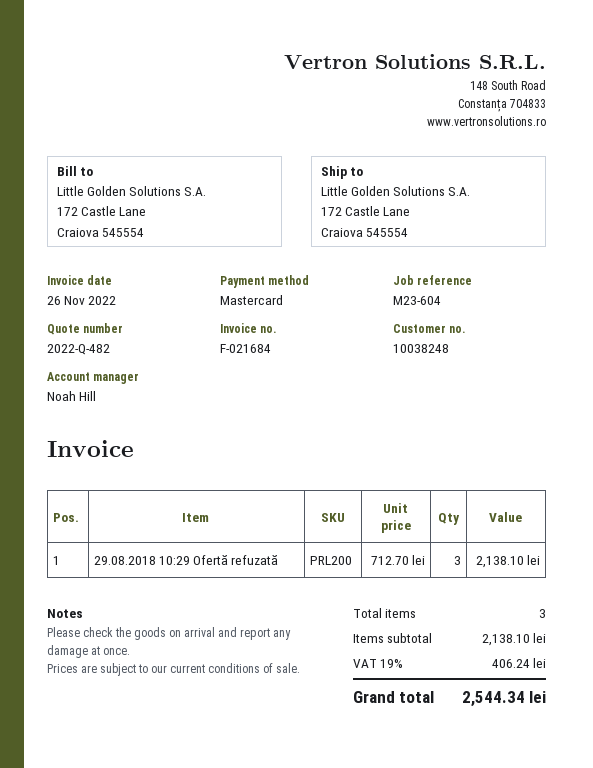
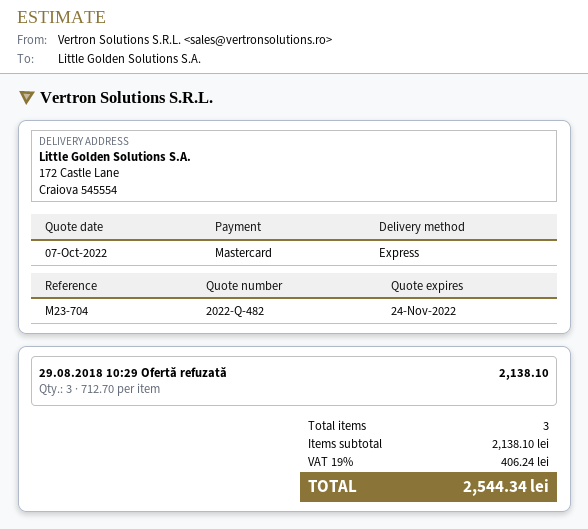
reference: M23-604 -> M23-704

